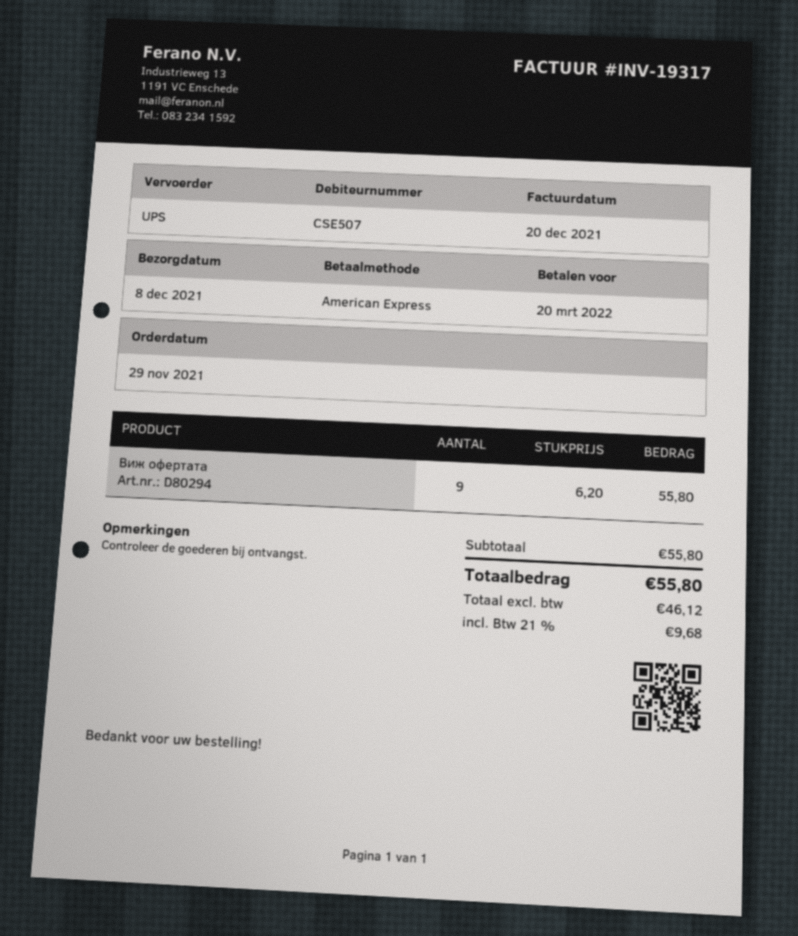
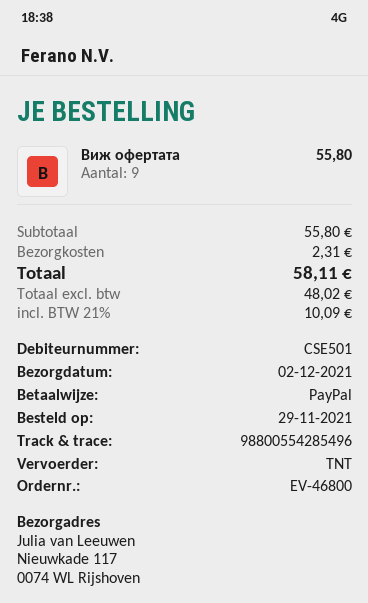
delivery date: 2021-12-08 -> 2021-12-02
customer number: CSE507 -> CSE501
payment method: American Express -> PayPal
shipping method: UPS -> TNT
shipping: none -> 2.31
net: 46.12 -> 48.02
tax: 21% = 9.68 -> 21% = 10.09
total: 55.80 -> 58.11

